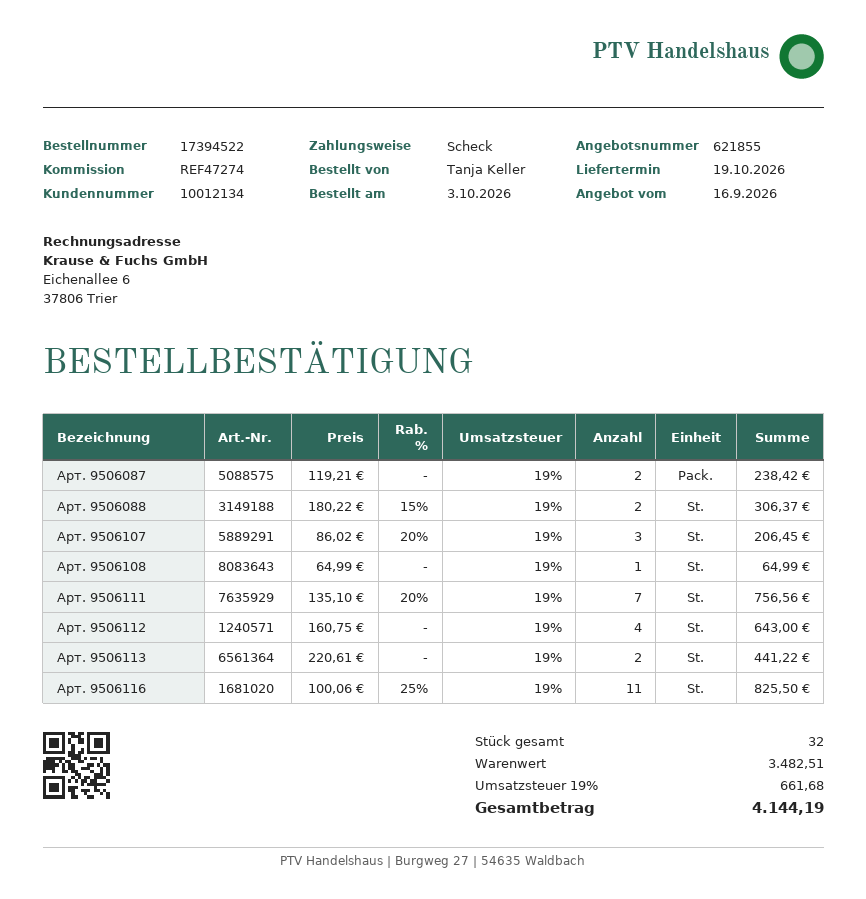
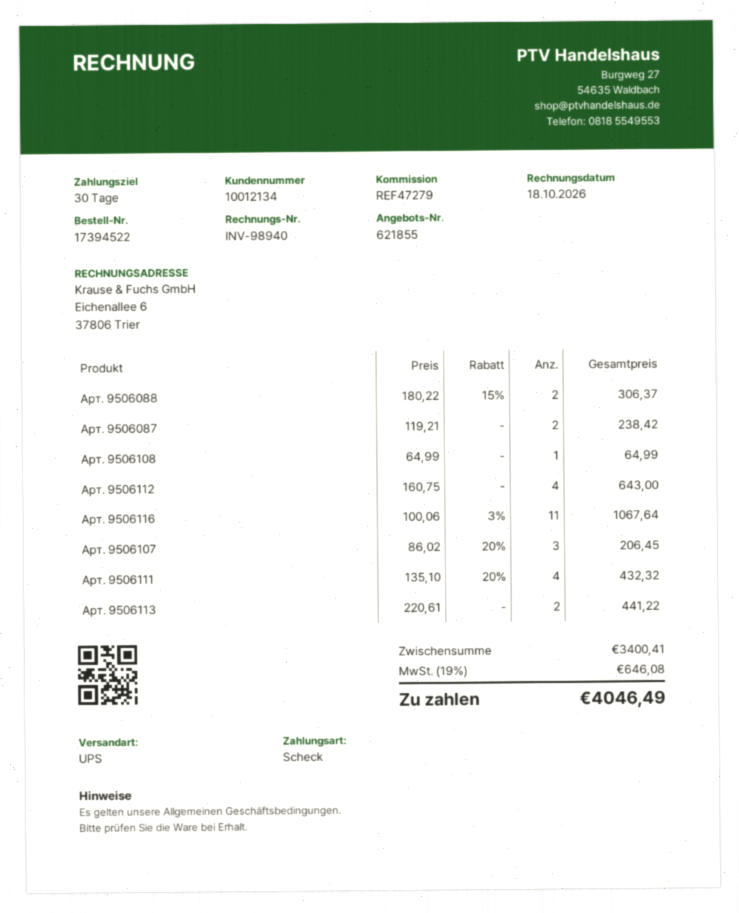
reference: REF47274 -> REF47279
Арт. 9506111: 7 x 135.10 - 20% = 756.56 -> 4 x 135.10 - 20% = 432.32
Арт. 9506116: 11 x 100.06 - 25% = 825.50 -> 11 x 100.06 - 3% = 1067.64
subtotal: 3482.51 -> 3400.41
tax: 19% = 661.68 -> 19% = 646.08
total: 4144.19 -> 4046.49

